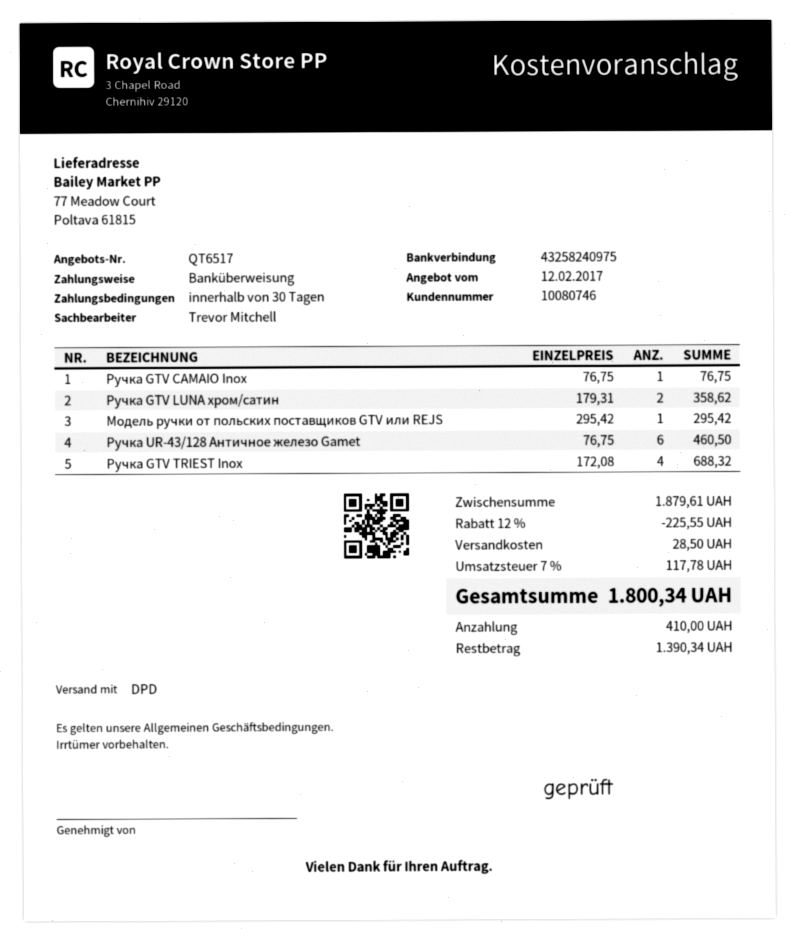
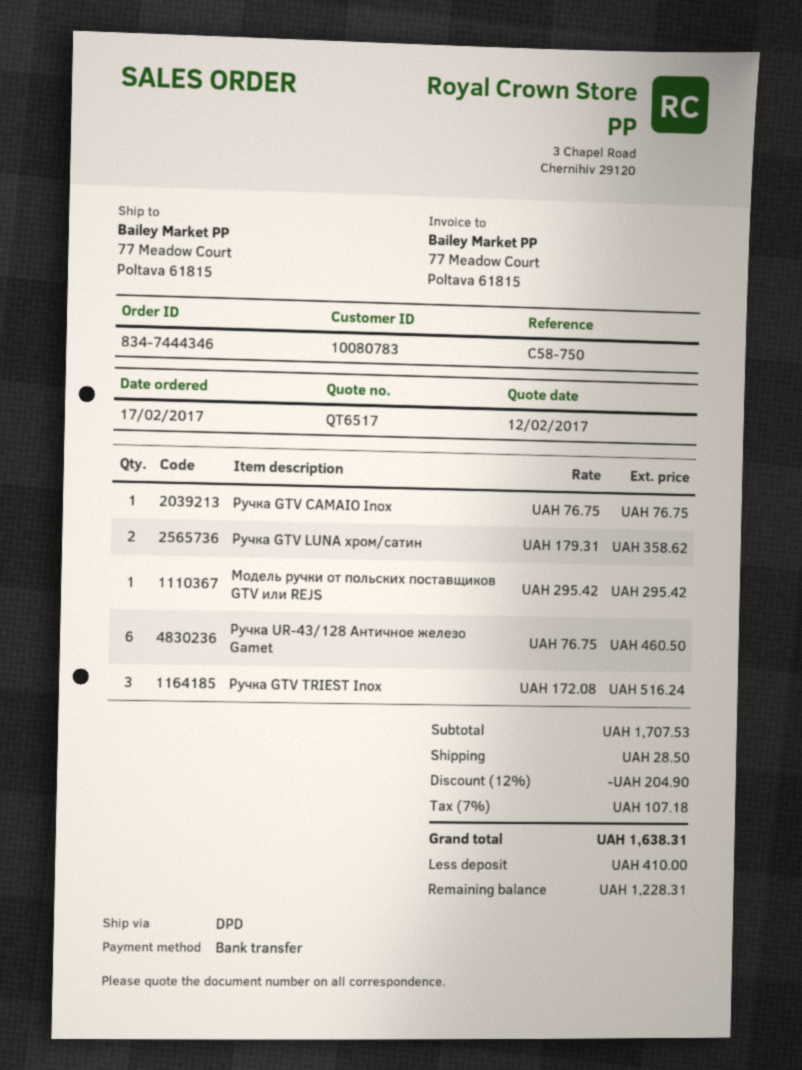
customer number: 10080746 -> 10080783
Ручка GTV TRIEST Inox: 4 x 172.08 = 688.32 -> 3 x 172.08 = 516.24
subtotal: 1879.61 -> 1707.53
discount: 12% = 225.55 -> 12% = 204.90
tax: 7% = 117.78 -> 7% = 107.18
total: 1800.34 -> 1638.31
balance: 1390.34 -> 1228.31

